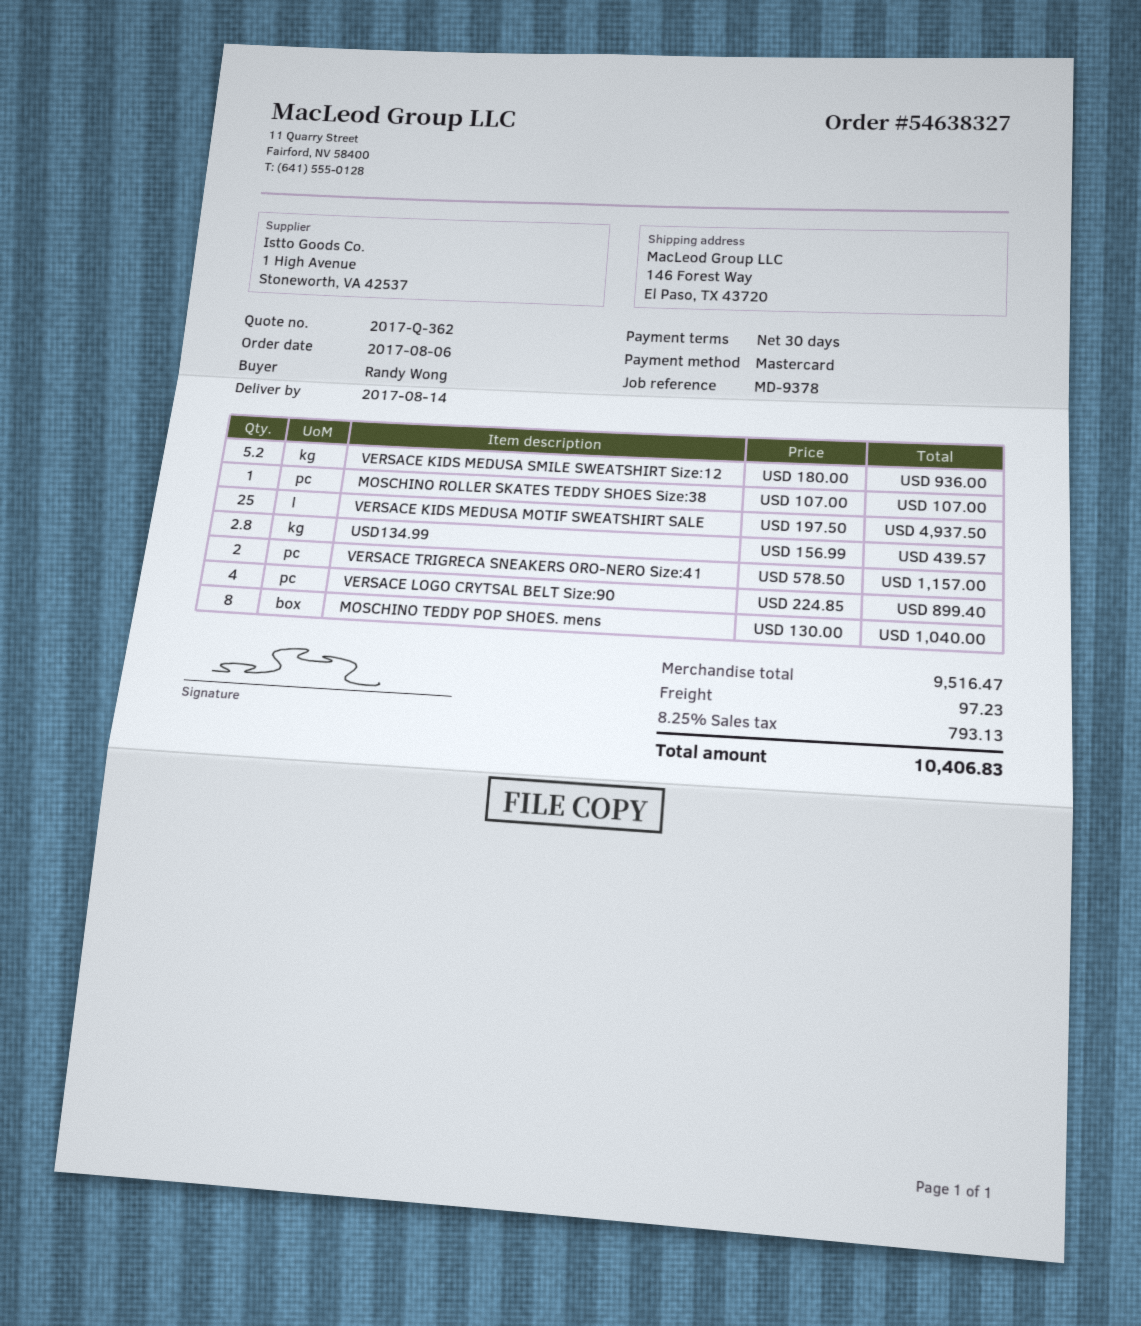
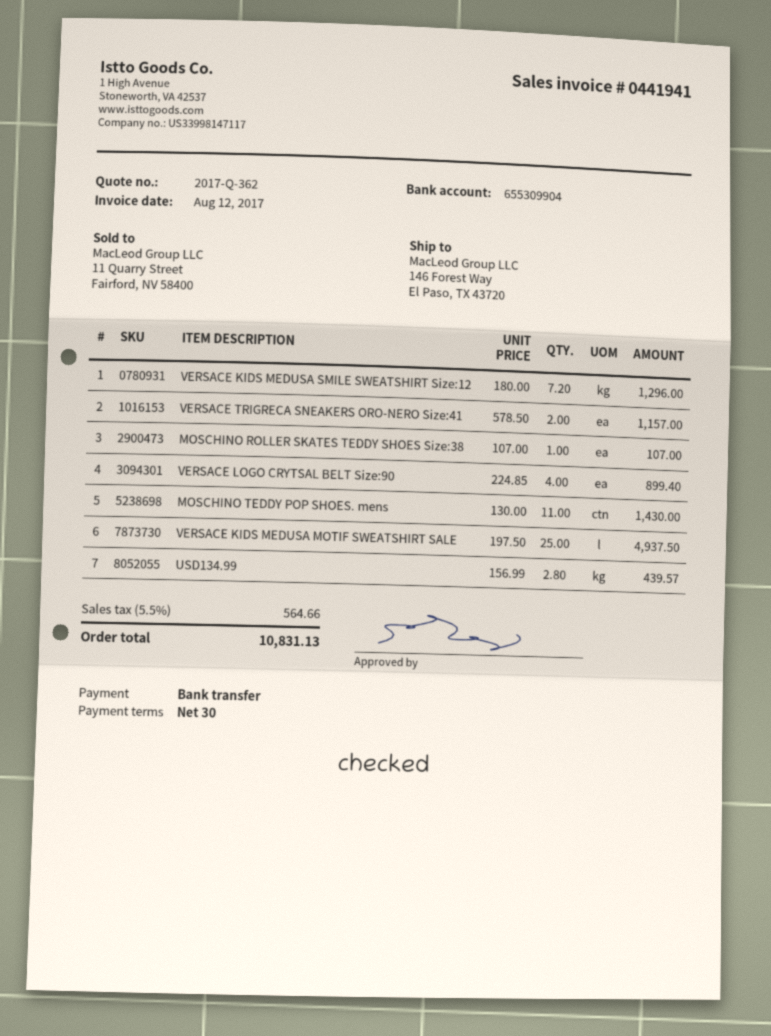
payment method: Mastercard -> bank transfer
VERSACE KIDS MEDUSA SMILE SWEATSHIRT Size:12: 5.2 x 180.00 = 936.00 -> 7.2 x 180.00 = 1296.00
MOSCHINO TEDDY POP SHOES. mens: 8 x 130.00 = 1040.00 -> 11 x 130.00 = 1430.00
shipping: 97.23 -> none
tax: 8.25% = 793.13 -> 5.5% = 564.66
total: 10406.83 -> 10831.13

